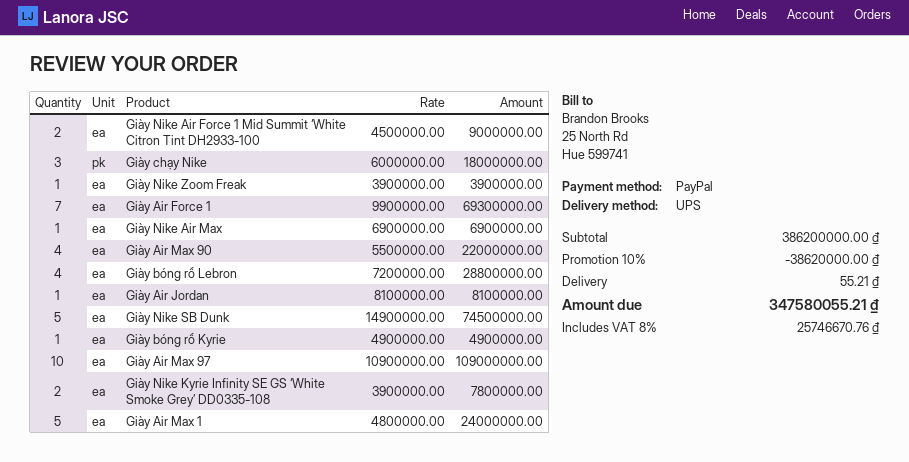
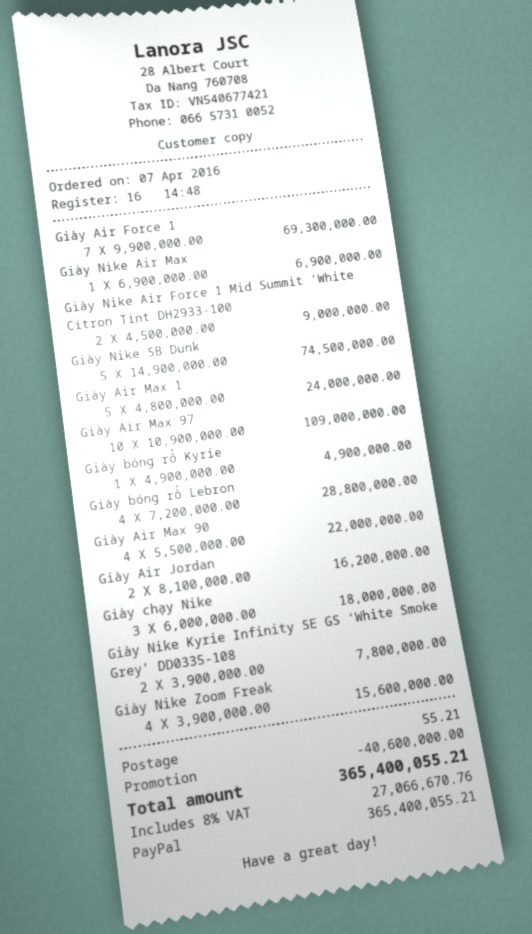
Giày Nike Zoom Freak: 1 x 3900000.00 = 3900000.00 -> 4 x 3900000.00 = 15600000.00
Giày Air Jordan: 1 x 8100000.00 = 8100000.00 -> 2 x 8100000.00 = 16200000.00
discount: 38620000.00 -> 40600000.00
tax: 8% = 25746670.76 -> 8% = 27066670.76
total: 347580055.21 -> 365400055.21

